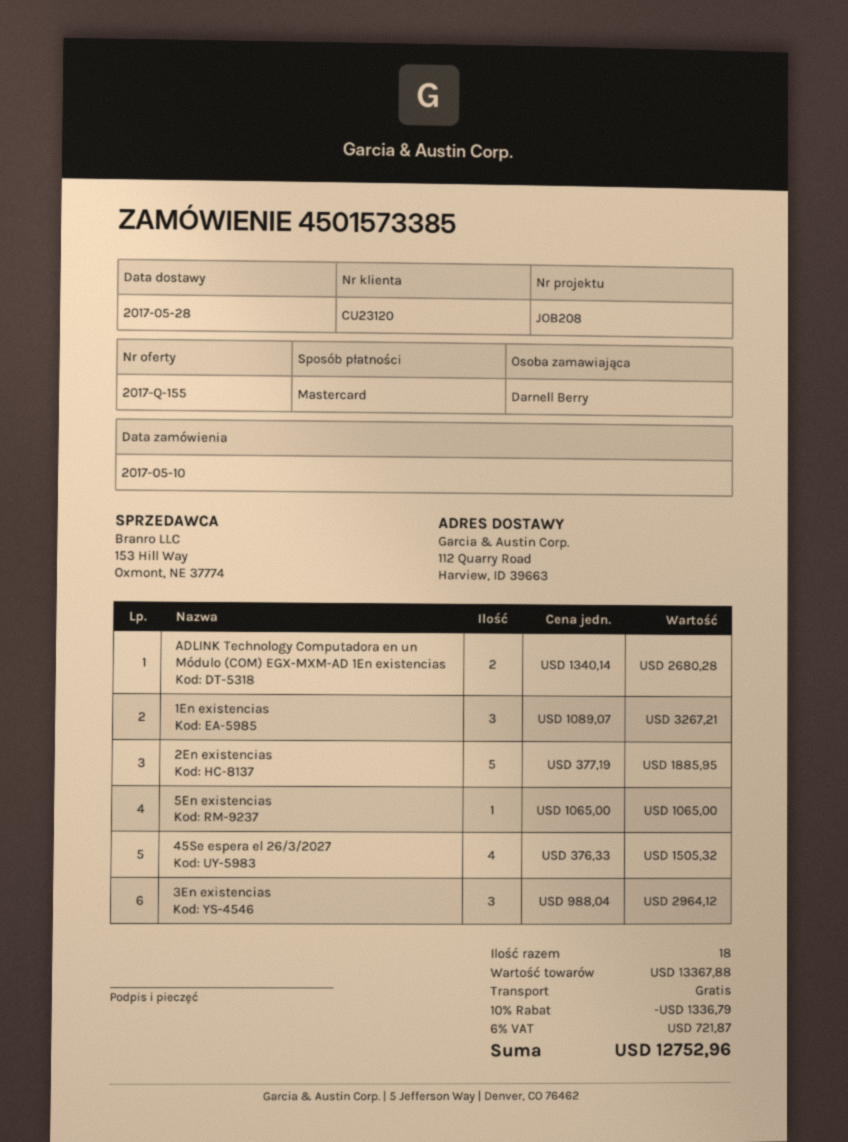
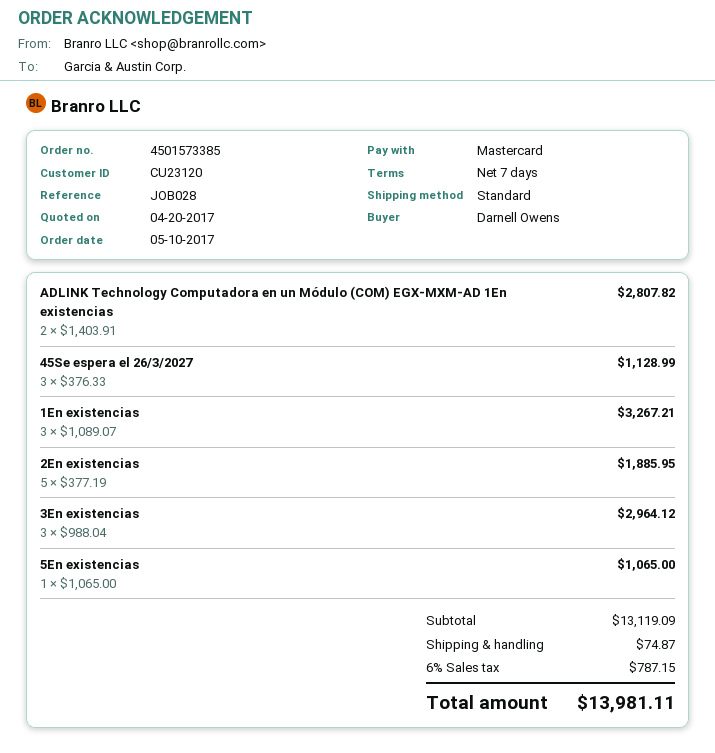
reference: JOB208 -> JOB028
ordered by: Darnell Berry -> Darnell Owens
ADLINK Technology Computadora en un Módulo (COM) EGX-MXM-AD 1En existencias: 2 x 1340.14 = 2680.28 -> 2 x 1403.91 = 2807.82
45Se espera el 26/3/2027: 4 x 376.33 = 1505.32 -> 3 x 376.33 = 1128.99
subtotal: 13367.88 -> 13119.09
discount: 10% = 1336.79 -> none
shipping: 0.00 -> 74.87
tax: 6% = 721.87 -> 6% = 787.15
total: 12752.96 -> 13981.11

